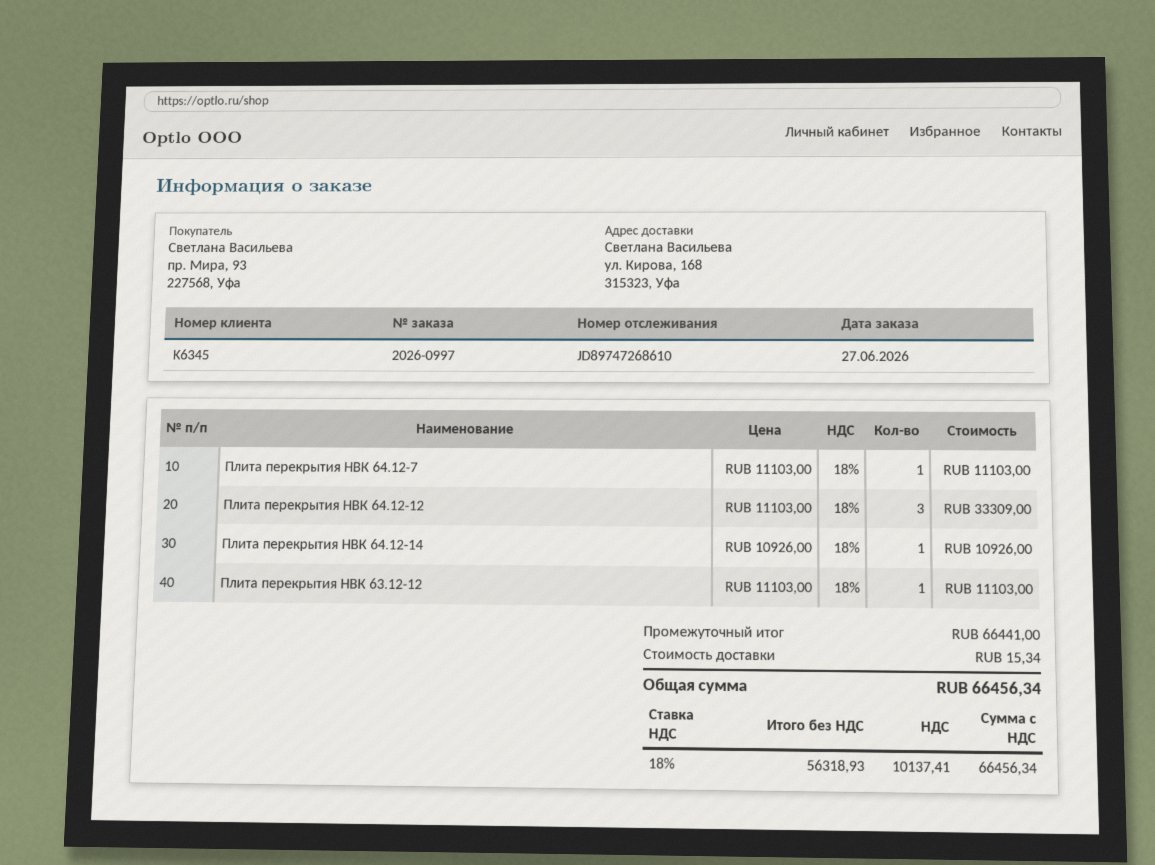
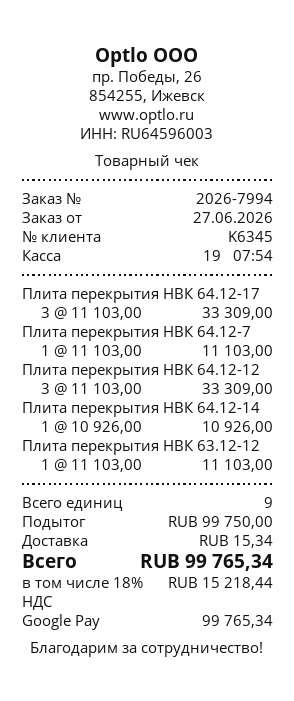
order number: 2026-0997 -> 2026-7994
Плита перекрытия НВК 64.12-17: none -> 3 x 11103.00 = 33309.00
subtotal: 66441.00 -> 99750.00
tax: 18% = 10137.41 -> 18% = 15218.44
total: 66456.34 -> 99765.34

